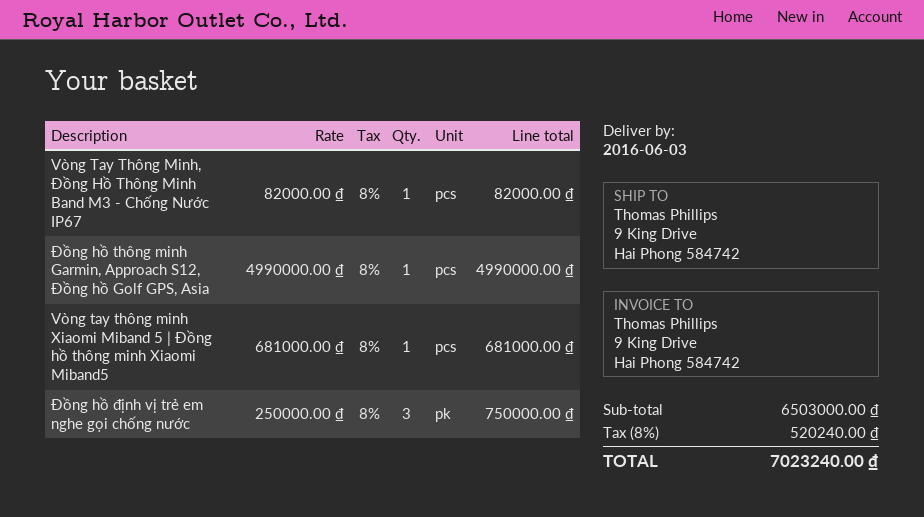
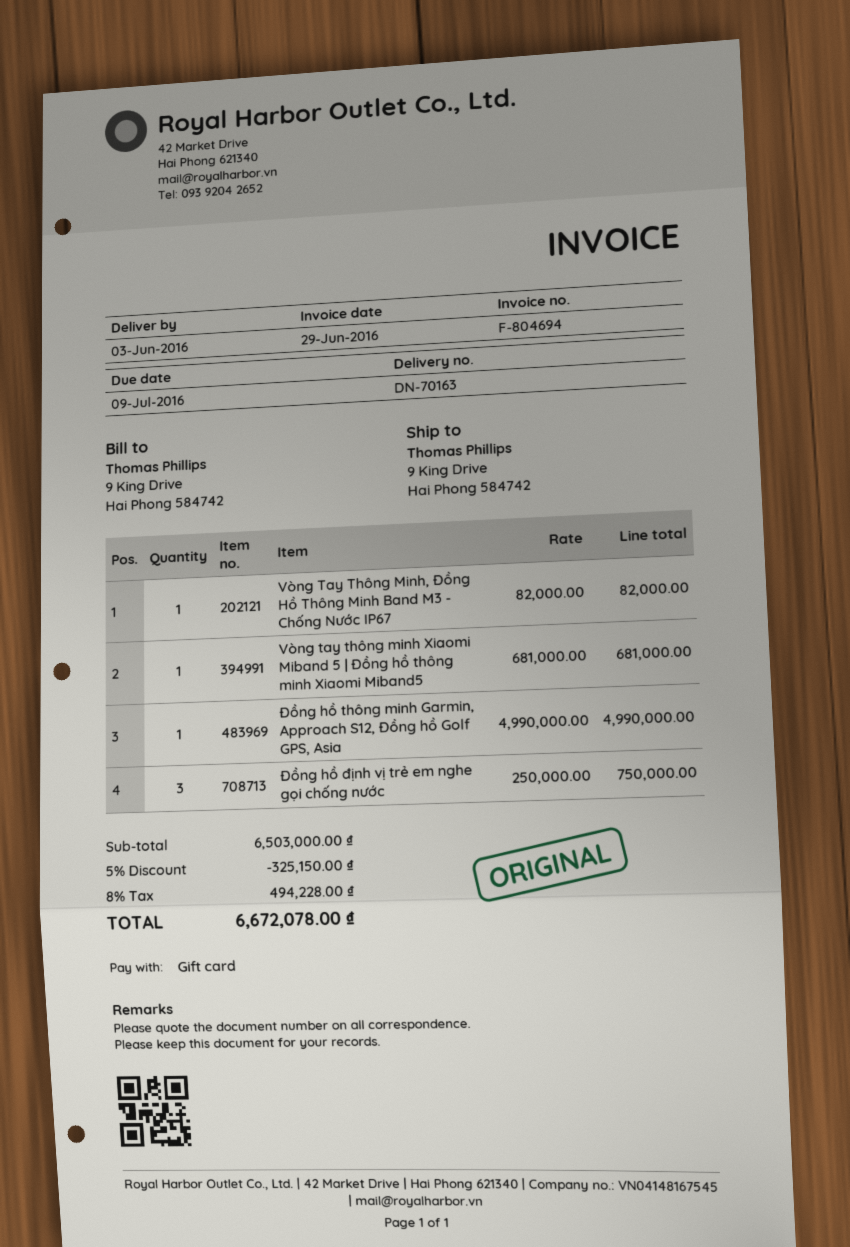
discount: none -> 5% = 325150.00
tax: 8% = 520240.00 -> 8% = 494228.00
total: 7023240.00 -> 6672078.00

